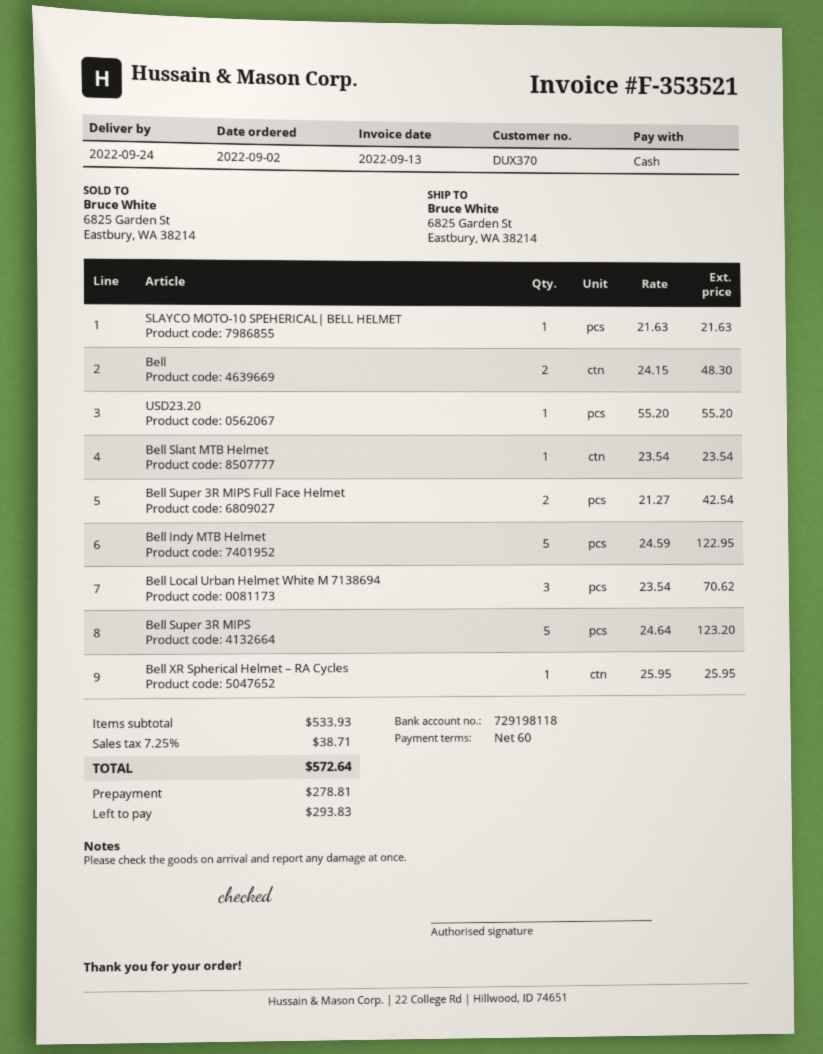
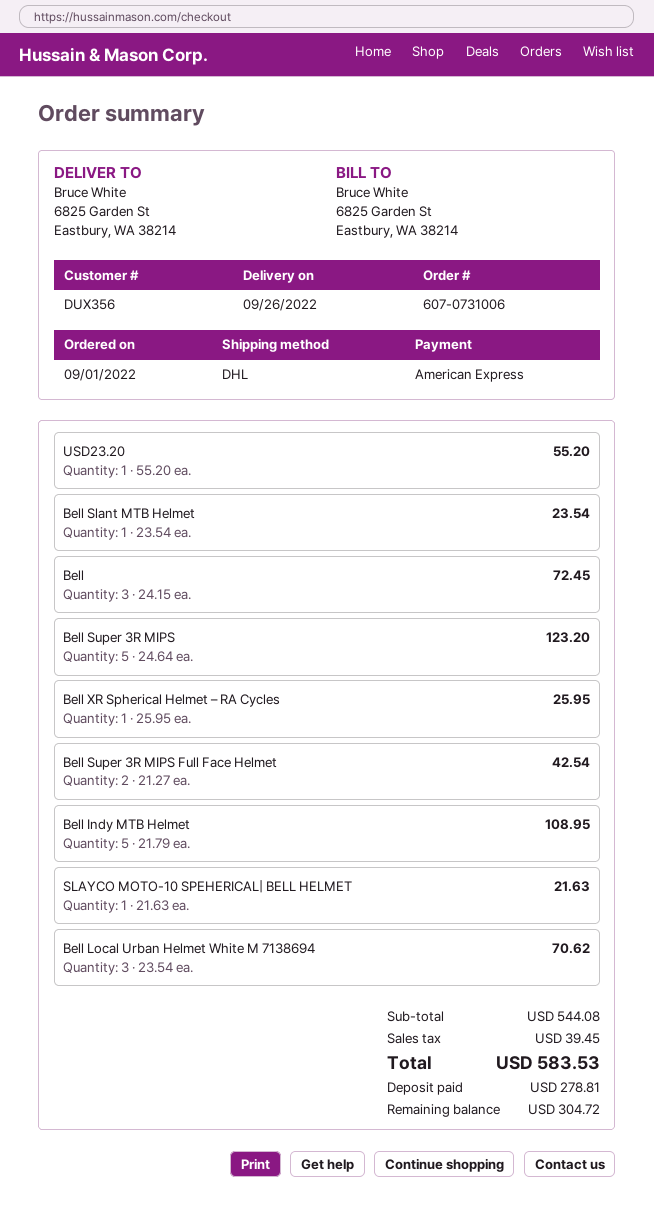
order date: 2022-09-02 -> 2022-09-01
delivery date: 2022-09-24 -> 2022-09-26
customer number: DUX370 -> DUX356
payment method: cash -> American Express
Bell: 2 x 24.15 = 48.30 -> 3 x 24.15 = 72.45
Bell Indy MTB Helmet: 5 x 24.59 = 122.95 -> 5 x 21.79 = 108.95
subtotal: 533.93 -> 544.08
tax: 38.71 -> 39.45
total: 572.64 -> 583.53
balance: 293.83 -> 304.72

